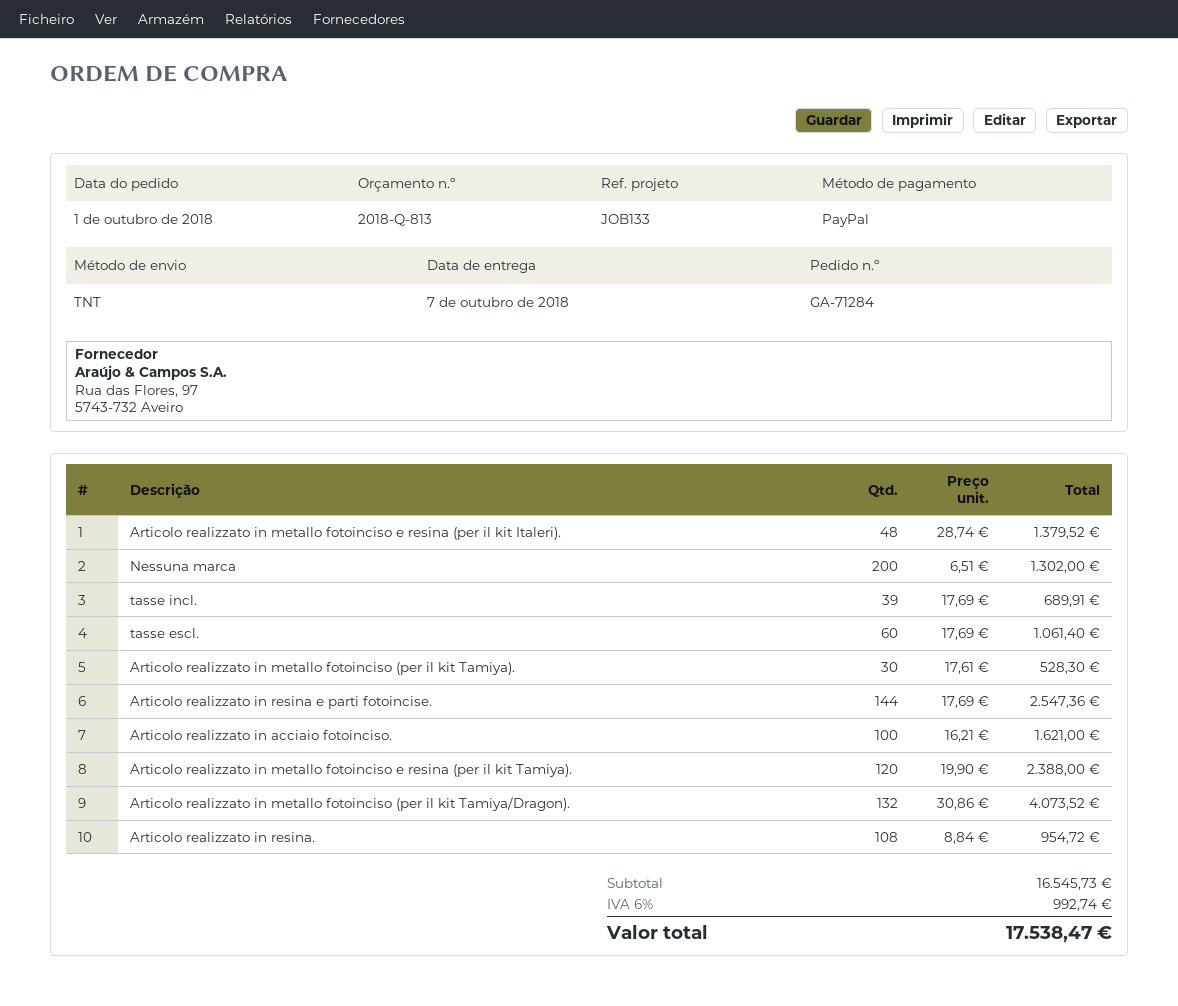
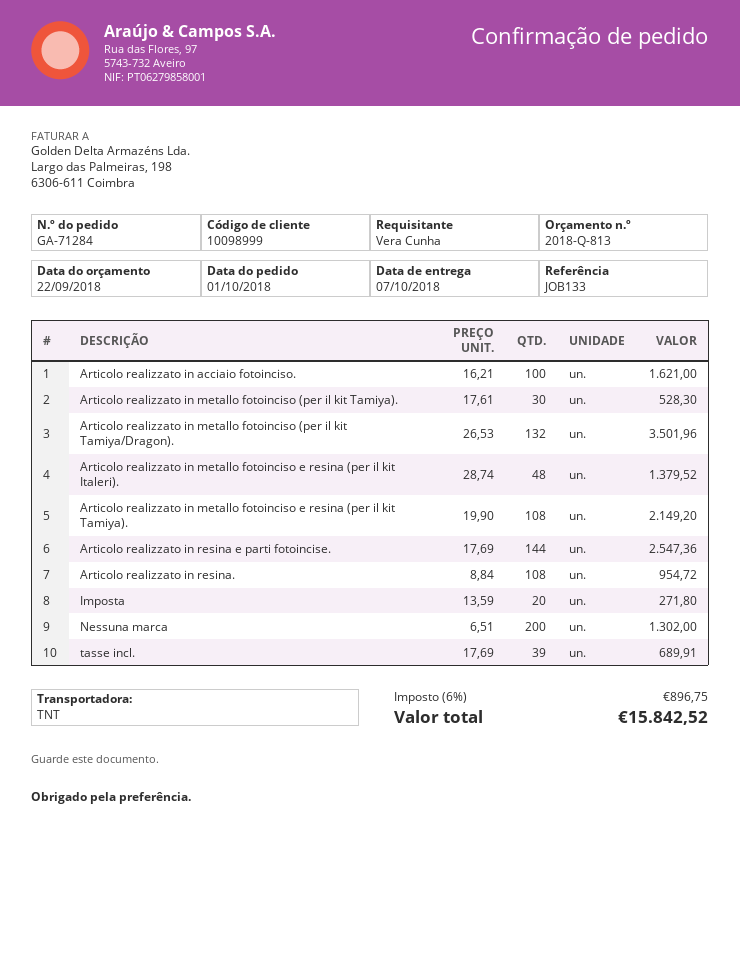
tasse escl.: 60 x 17.69 = 1061.40 -> none
Articolo realizzato in metallo fotoinciso e resina (per il kit Tamiya).: 120 x 19.90 = 2388.00 -> 108 x 19.90 = 2149.20
Articolo realizzato in metallo fotoinciso (per il kit Tamiya/Dragon).: 132 x 30.86 = 4073.52 -> 132 x 26.53 = 3501.96
Imposta: none -> 20 x 13.59 = 271.80
tax: 6% = 992.74 -> 6% = 896.75
total: 17538.47 -> 15842.52

